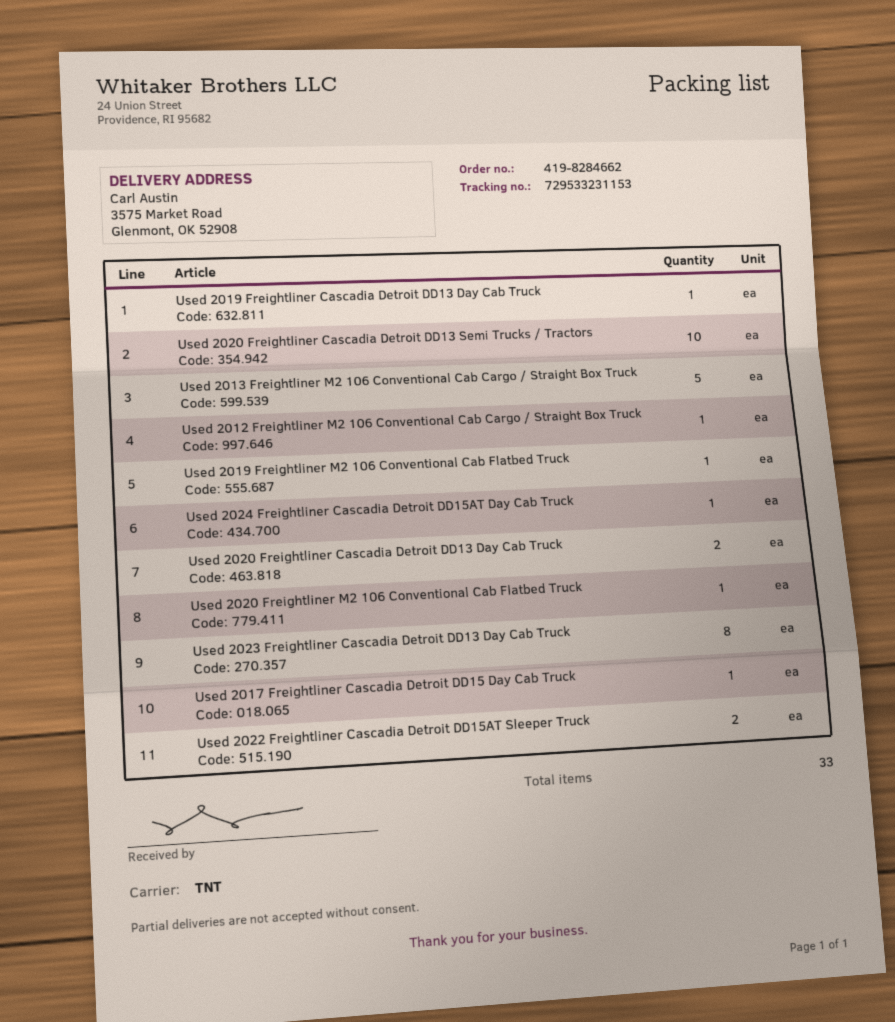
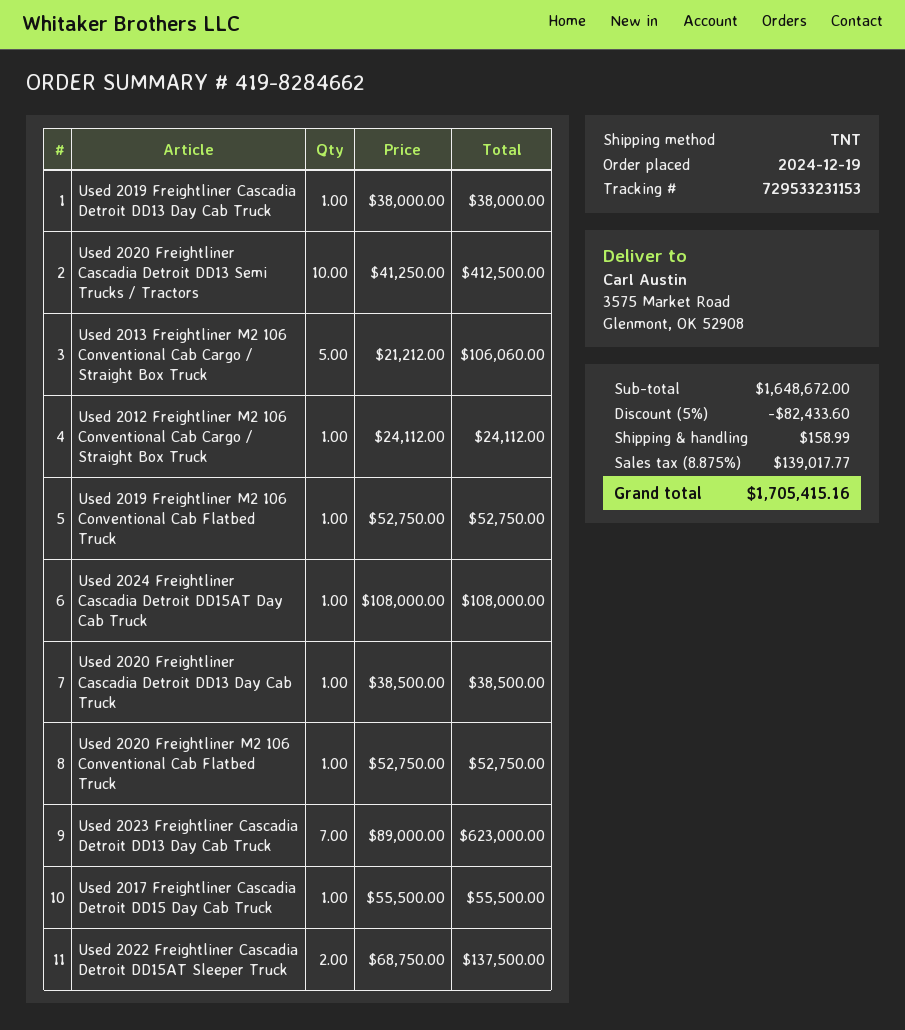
Used 2020 Freightliner Cascadia Detroit DD13 Day Cab Truck: 2 -> 1
Used 2023 Freightliner Cascadia Detroit DD13 Day Cab Truck: 8 -> 7

